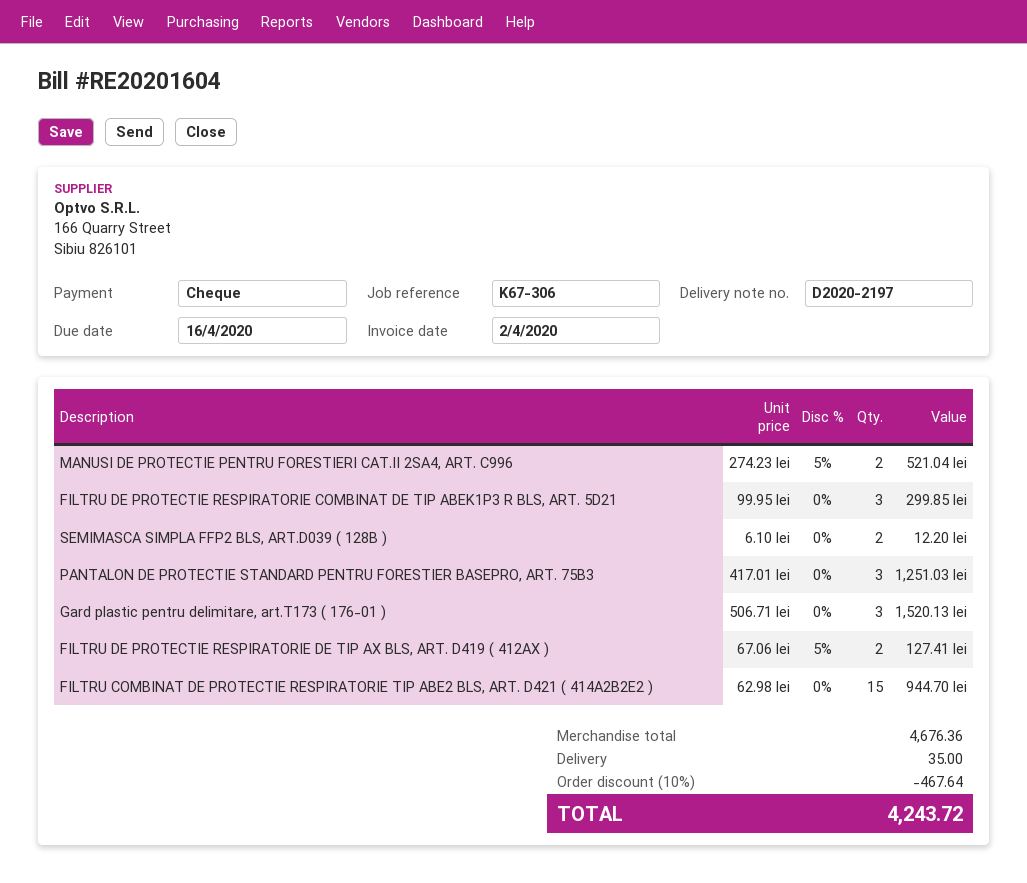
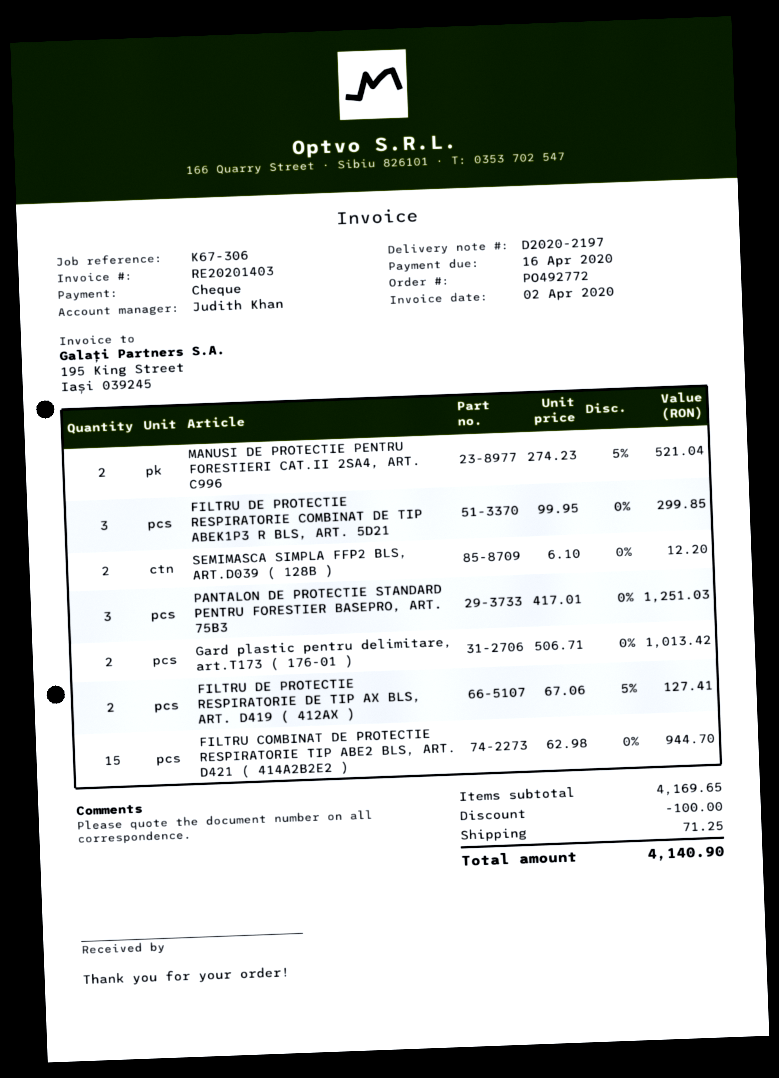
invoice number: RE20201604 -> RE20201403
Gard plastic pentru delimitare, art.T173 ( 176-01 ): 3 x 506.71 = 1520.13 -> 2 x 506.71 = 1013.42
subtotal: 4676.36 -> 4169.65
discount: 467.64 -> 100.00
shipping: 35.00 -> 71.25
total: 4243.72 -> 4140.90

